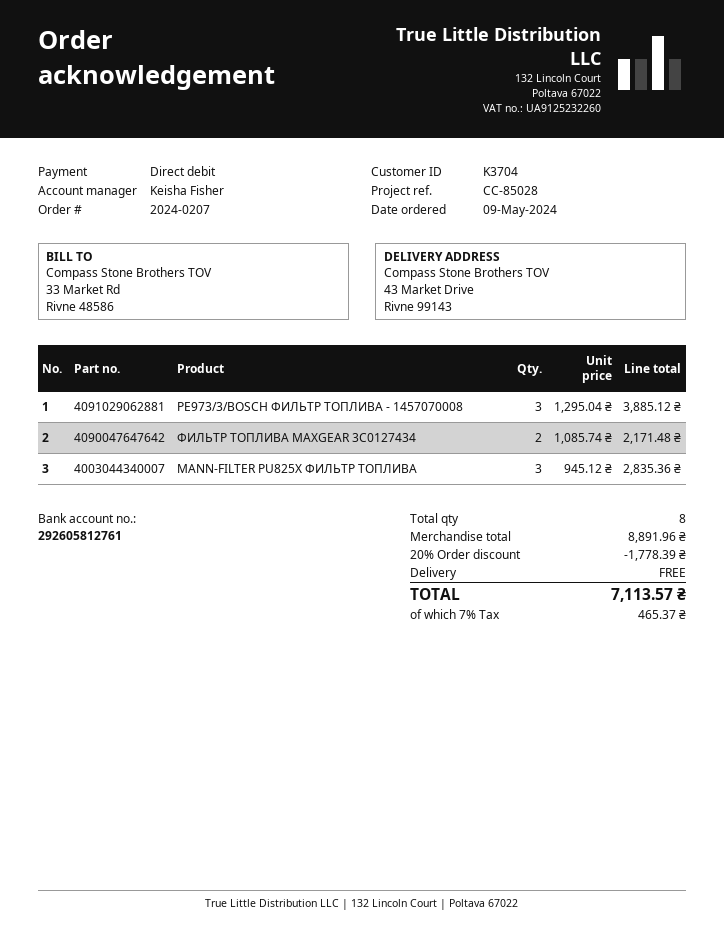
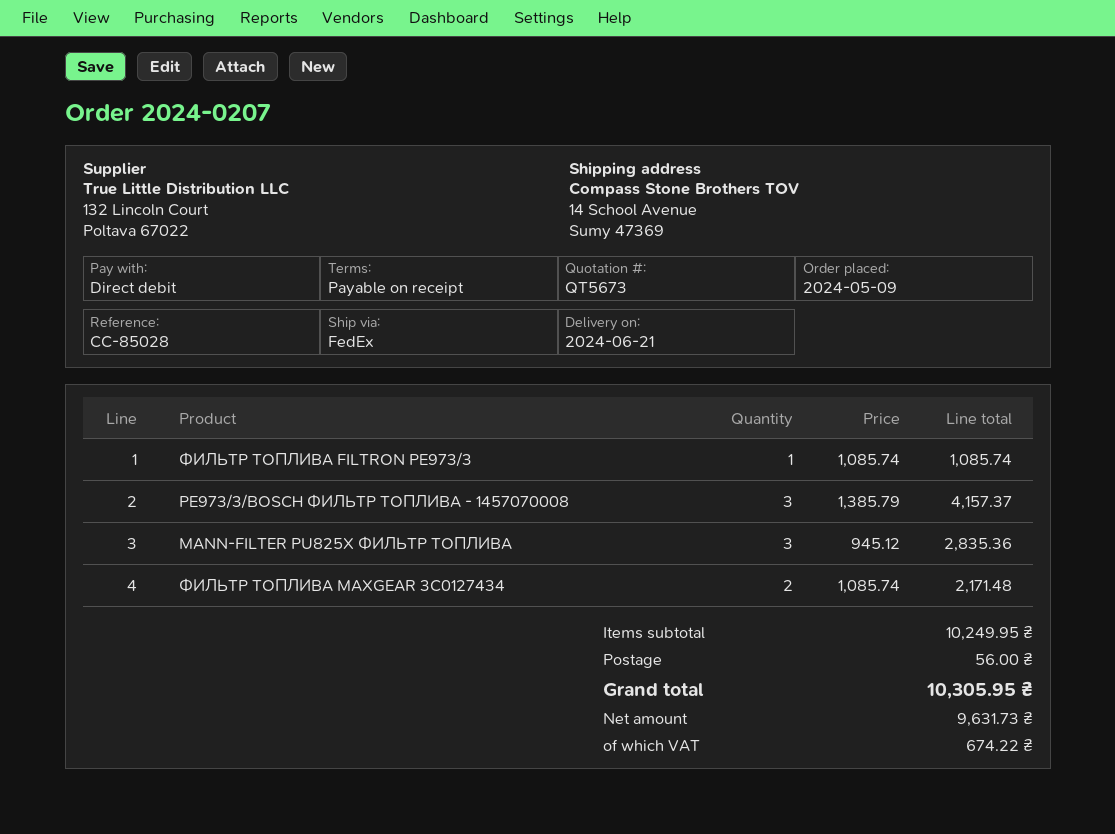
ship to: 43 Market Drive, Rivne 99143 -> 14 School Avenue, Sumy 47369
PE973/3/BOSCH ФИЛЬТР ТОПЛИВА - 1457070008: 3 x 1295.04 = 3885.12 -> 3 x 1385.79 = 4157.37
ФИЛЬТР ТОПЛИВА FILTRON PE973/3: none -> 1 x 1085.74 = 1085.74
subtotal: 8891.96 -> 10249.95
discount: 20% = 1778.39 -> none
shipping: 0.00 -> 56.00
tax: 465.37 -> 674.22
total: 7113.57 -> 10305.95

